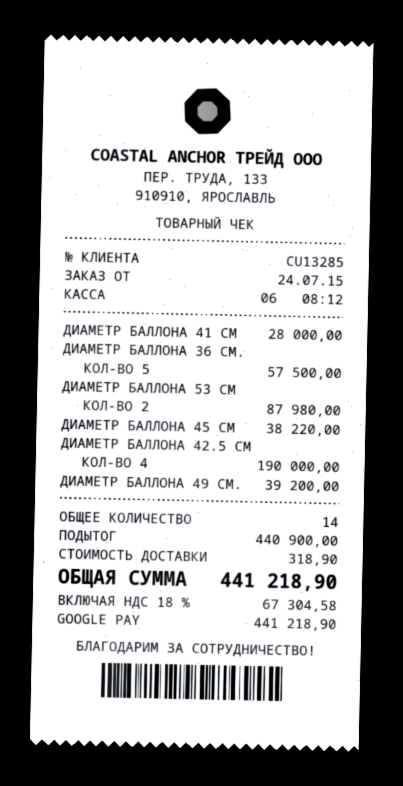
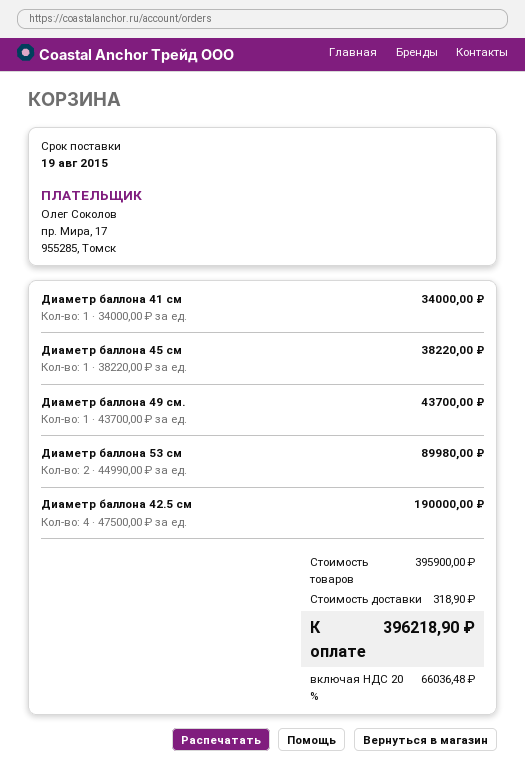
ДИАМЕТР БАЛЛОНА 41 СМ: 1 for 28000.00 -> 1 for 34000.00
ДИАМЕТР БАЛЛОНА 36 СМ.: 5 for 57500.00 -> none
ДИАМЕТР БАЛЛОНА 53 СМ: 2 for 87980.00 -> 2 for 89980.00
ДИАМЕТР БАЛЛОНА 49 СМ.: 1 for 39200.00 -> 1 for 43700.00
subtotal: 440900.00 -> 395900.00
tax: 18% = 67304.58 -> 20% = 66036.48
total: 441218.90 -> 396218.90

